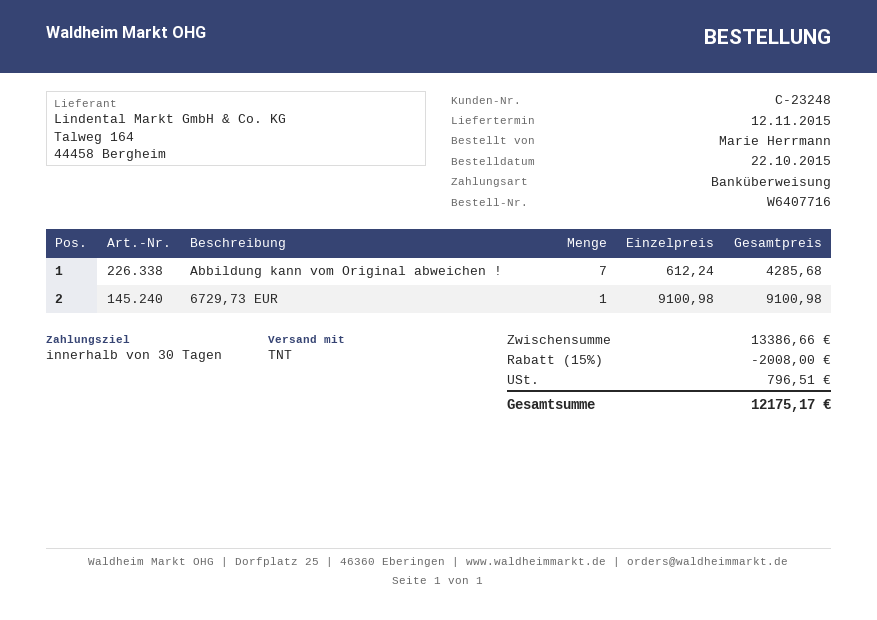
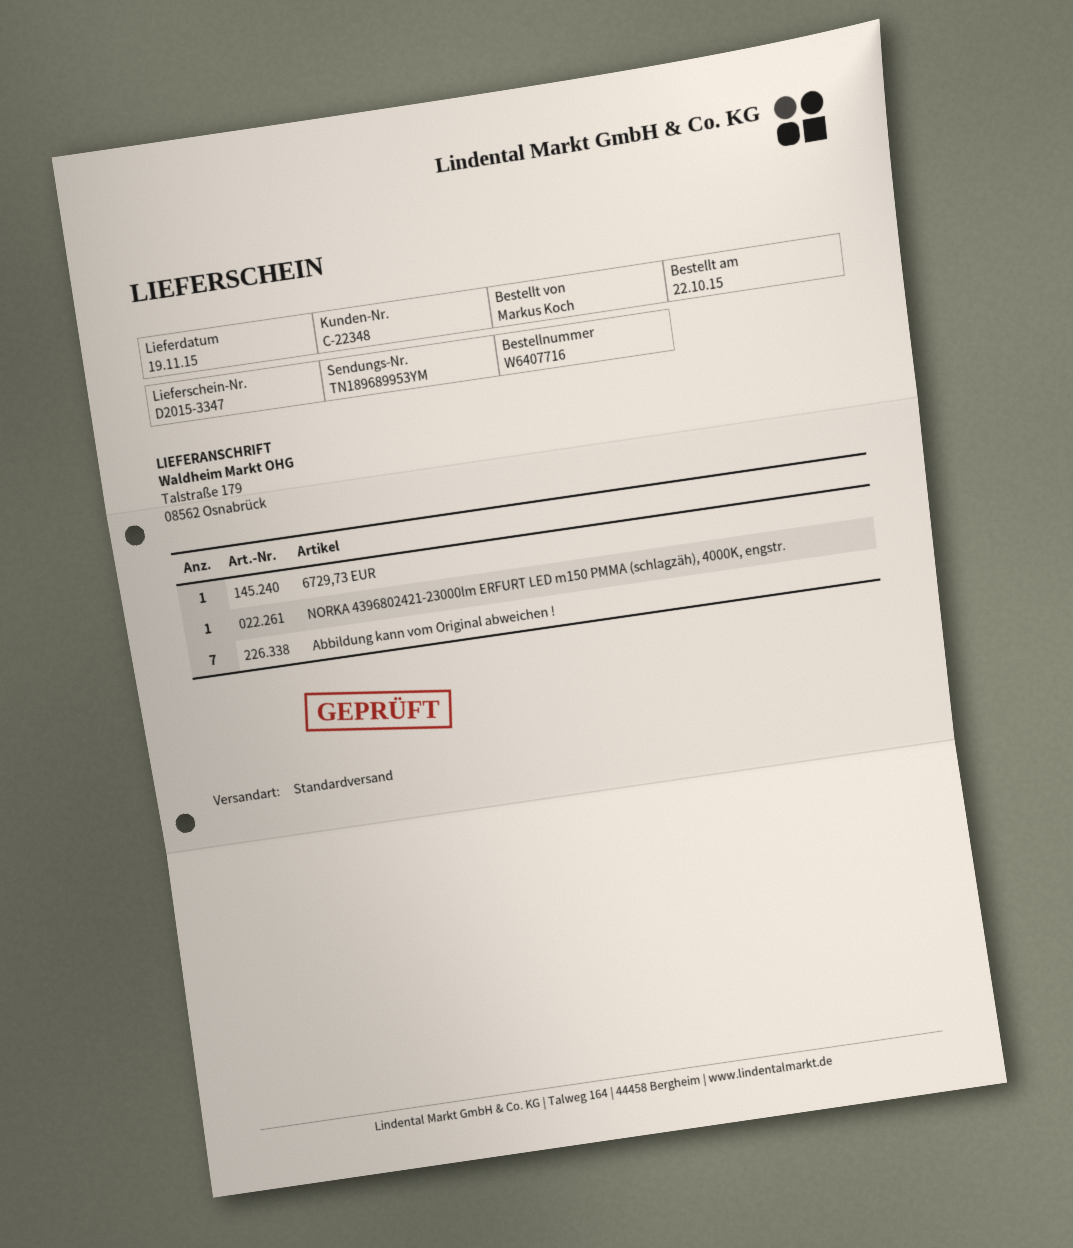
delivery date: 2015-11-12 -> 2015-11-19
customer number: C-23248 -> C-22348
ordered by: Marie Herrmann -> Markus Koch
shipping method: TNT -> standard
NORKA 4396802421-23000lm ERFURT LED m150 PMMA (schlagzäh), 4000K, engstr.: none -> 1

